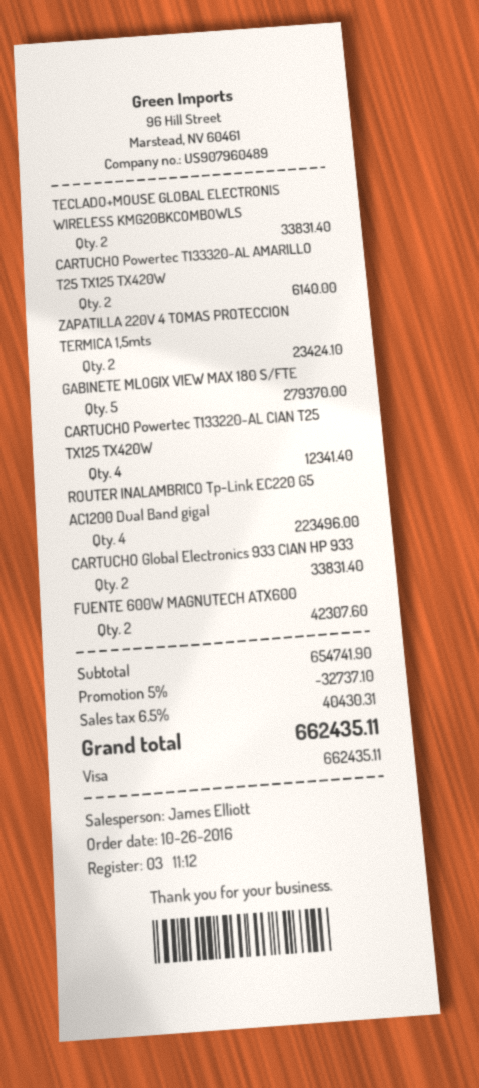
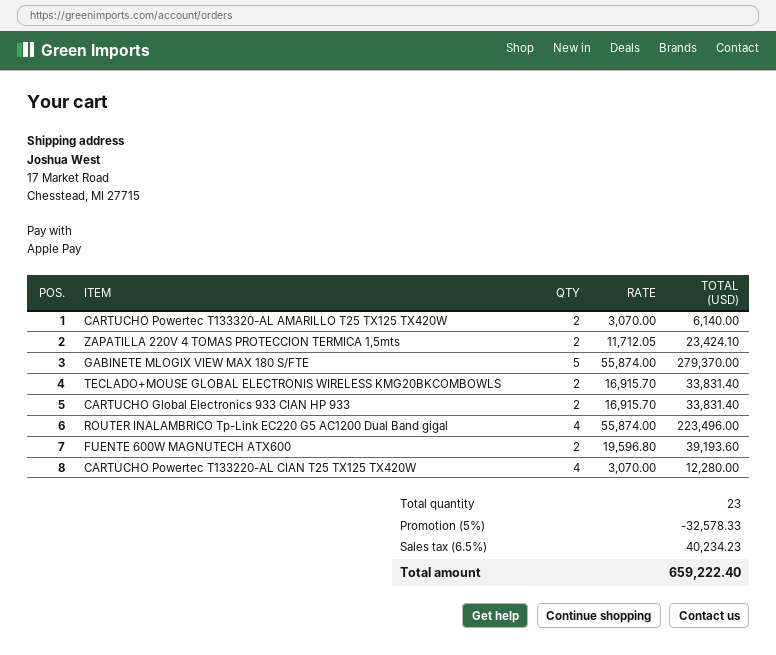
payment method: Visa -> Apple Pay
CARTUCHO Powertec T133220-AL CIAN T25 TX125 TX420W: 4 for 12341.40 -> 4 for 12280.00
FUENTE 600W MAGNUTECH ATX600: 2 for 42307.60 -> 2 for 39193.60
discount: 5% = 32737.10 -> 5% = 32578.33
tax: 6.5% = 40430.31 -> 6.5% = 40234.23
total: 662435.11 -> 659222.40

